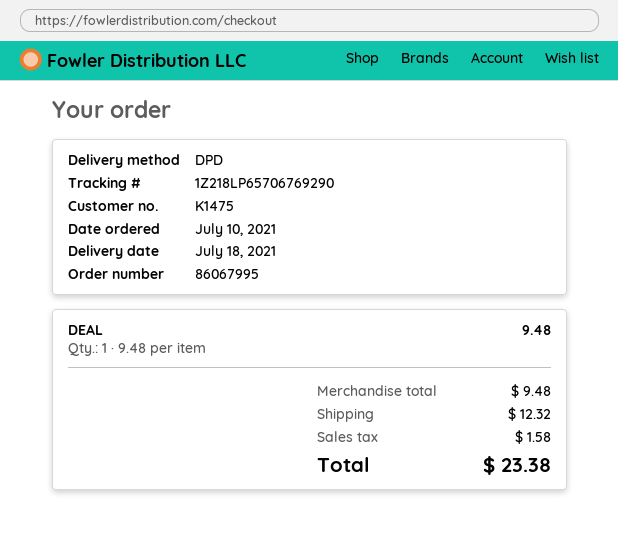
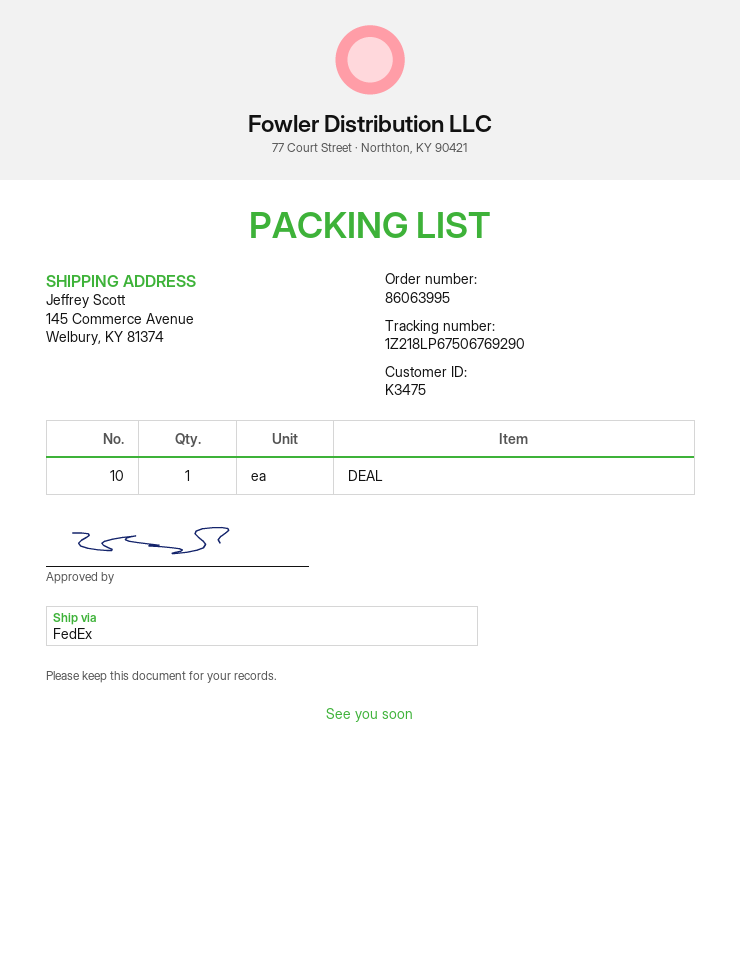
order number: 86067995 -> 86063995
customer number: K1475 -> K3475
shipping method: DPD -> FedEx
tracking number: 1Z218LP65706769290 -> 1Z218LP67506769290

